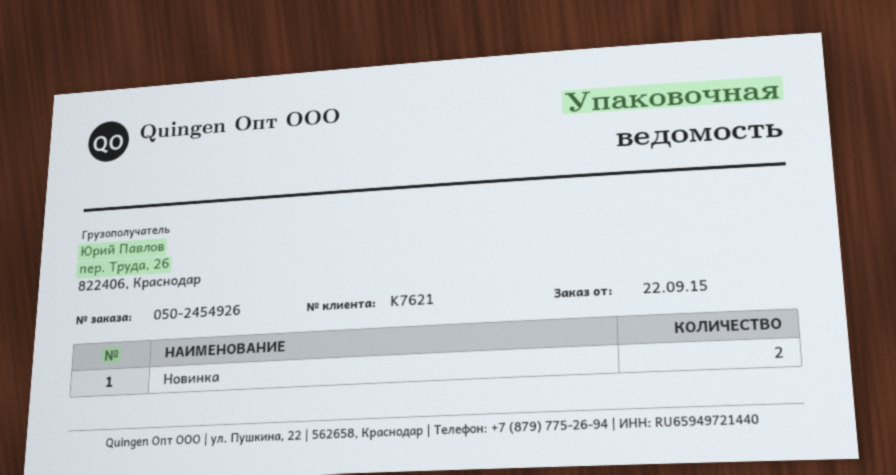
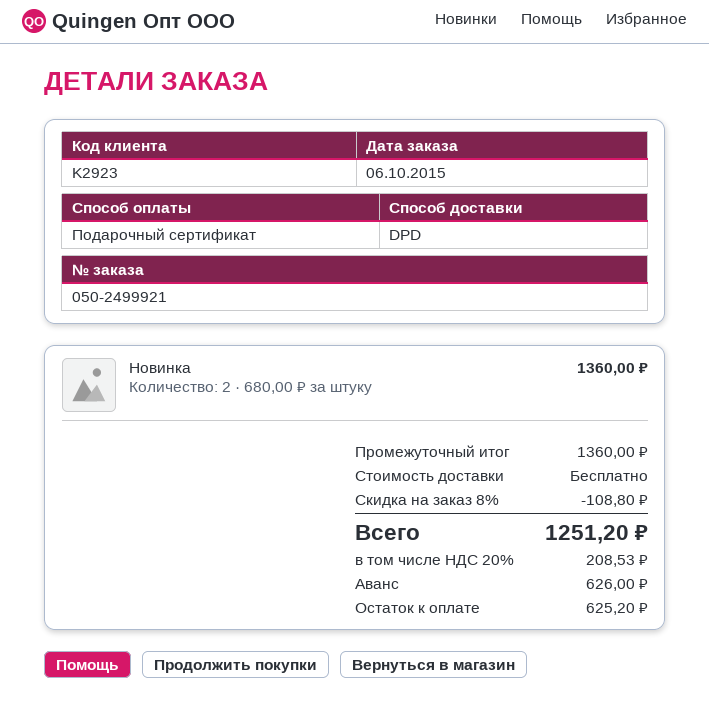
order number: 050-2454926 -> 050-2499921
order date: 2015-09-22 -> 2015-10-06
customer number: K7621 -> K2923

